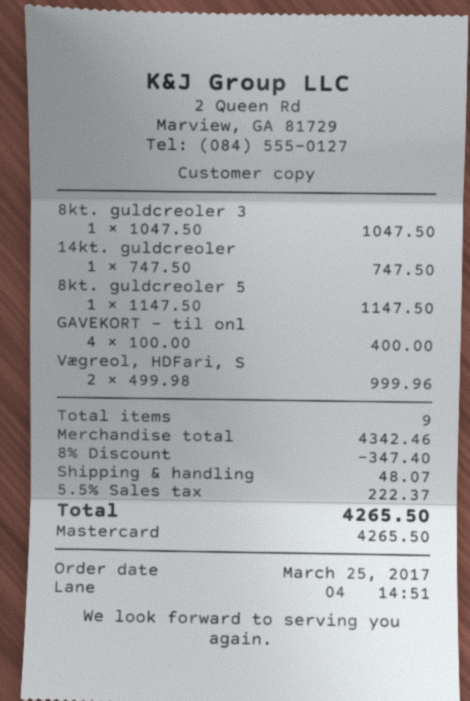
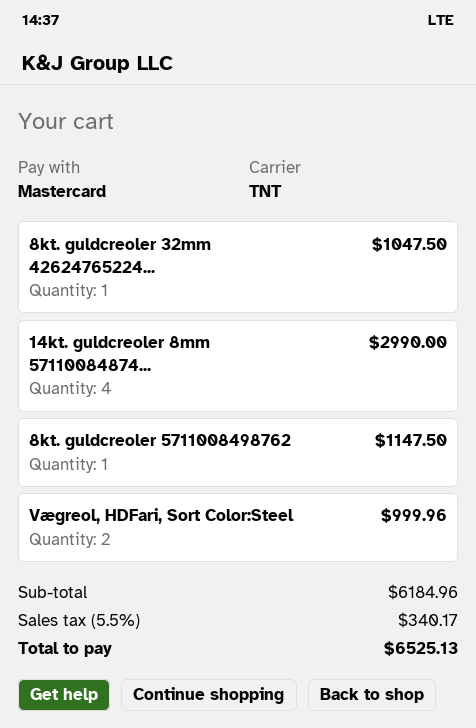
14kt. guldcreoler: 1 for 747.50 -> 4 for 2990.00
GAVEKORT - til onl: 4 for 400.00 -> none
subtotal: 4342.46 -> 6184.96
discount: 8% = 347.40 -> none
shipping: 48.07 -> none
tax: 5.5% = 222.37 -> 5.5% = 340.17
total: 4265.50 -> 6525.13

